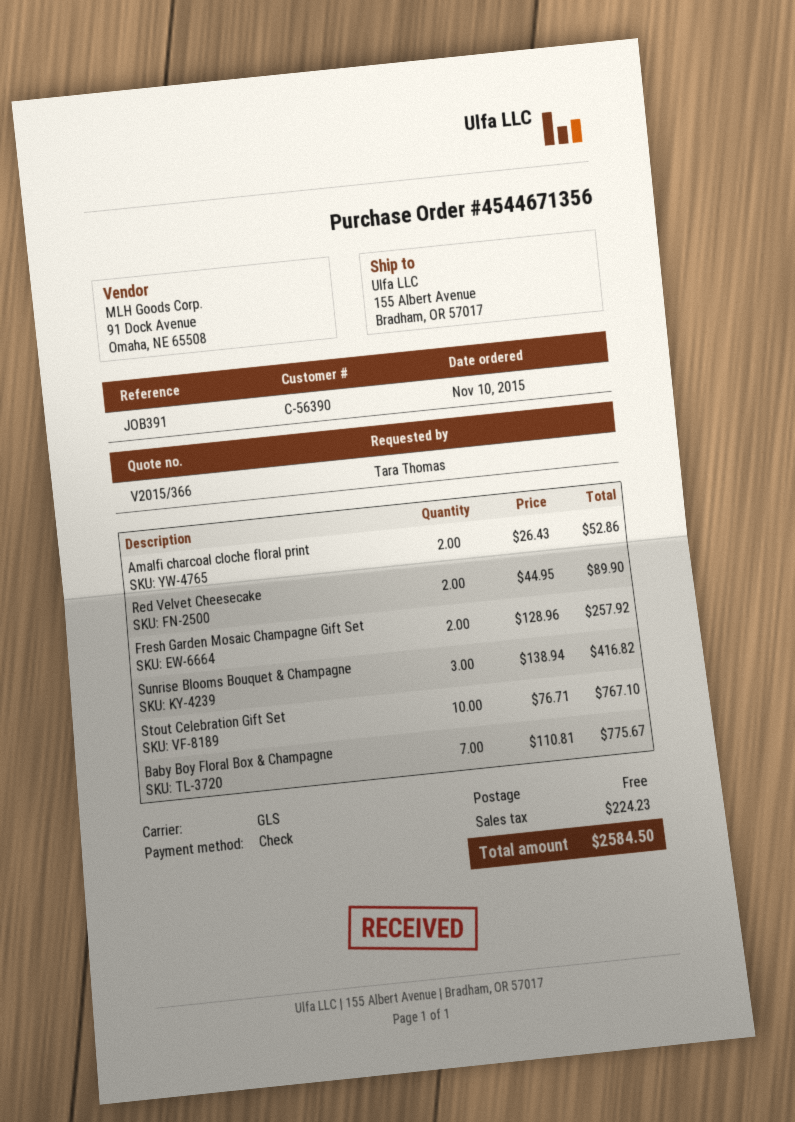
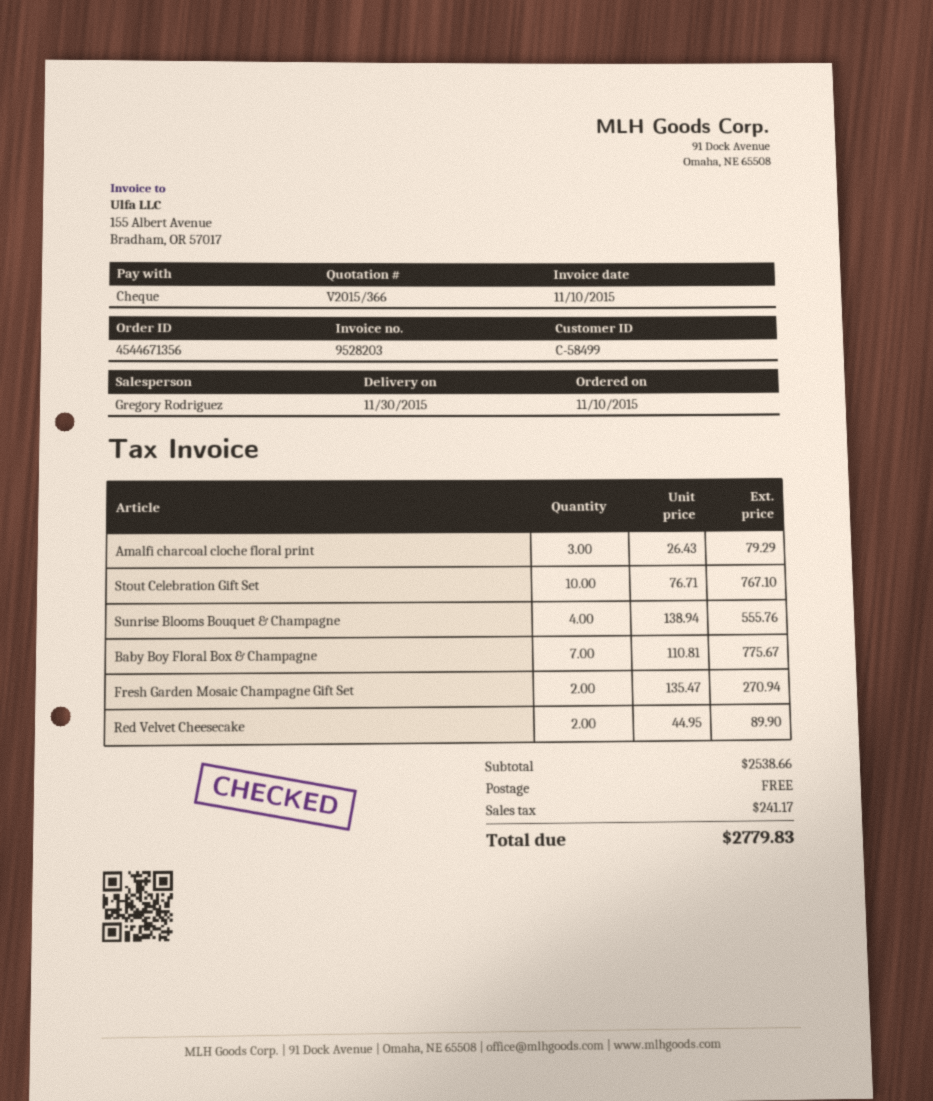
customer number: C-56390 -> C-58499
Amalfi charcoal cloche floral print: 2 x 26.43 = 52.86 -> 3 x 26.43 = 79.29
Fresh Garden Mosaic Champagne Gift Set: 2 x 128.96 = 257.92 -> 2 x 135.47 = 270.94
Sunrise Blooms Bouquet & Champagne: 3 x 138.94 = 416.82 -> 4 x 138.94 = 555.76
tax: 224.23 -> 241.17
total: 2584.50 -> 2779.83

